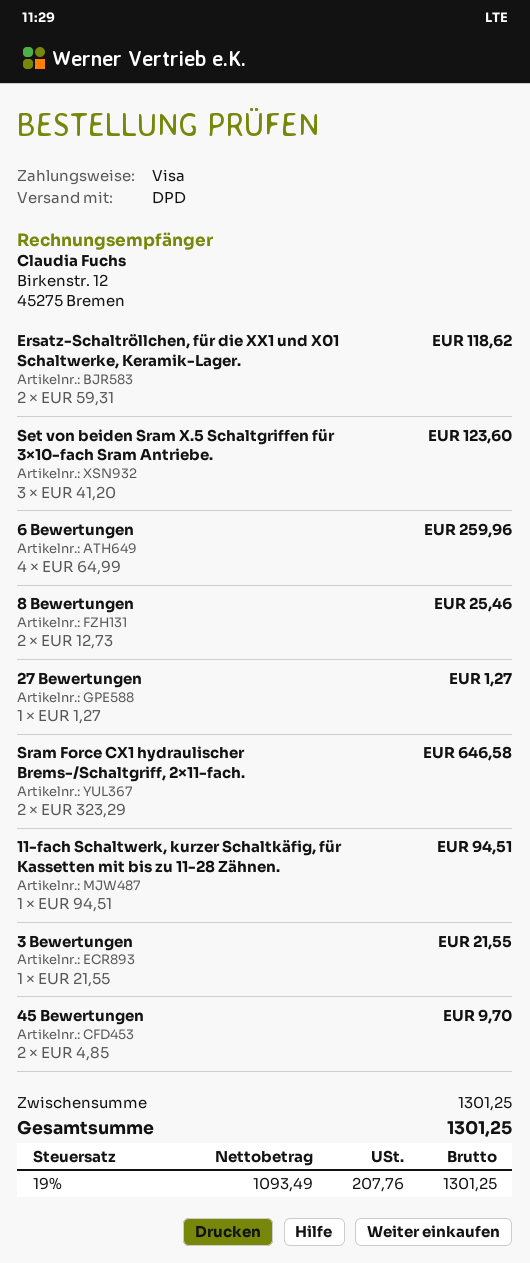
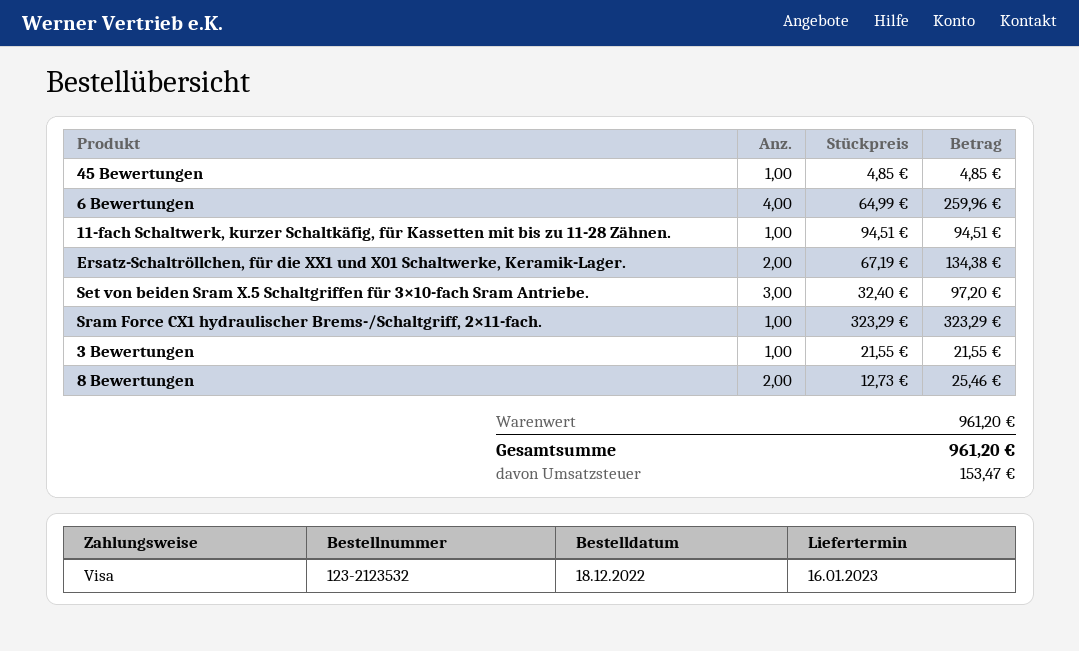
Ersatz-Schaltröllchen, für die XX1 und X01 Schaltwerke, Keramik-Lager.: 2 x 59.31 = 118.62 -> 2 x 67.19 = 134.38
Set von beiden Sram X.5 Schaltgriffen für 3×10-fach Sram Antriebe.: 3 x 41.20 = 123.60 -> 3 x 32.40 = 97.20
27 Bewertungen: 1 x 1.27 = 1.27 -> none
Sram Force CX1 hydraulischer Brems-/Schaltgriff, 2×11-fach.: 2 x 323.29 = 646.58 -> 1 x 323.29 = 323.29
45 Bewertungen: 2 x 4.85 = 9.70 -> 1 x 4.85 = 4.85
subtotal: 1301.25 -> 961.20
tax: 207.76 -> 153.47
total: 1301.25 -> 961.20

